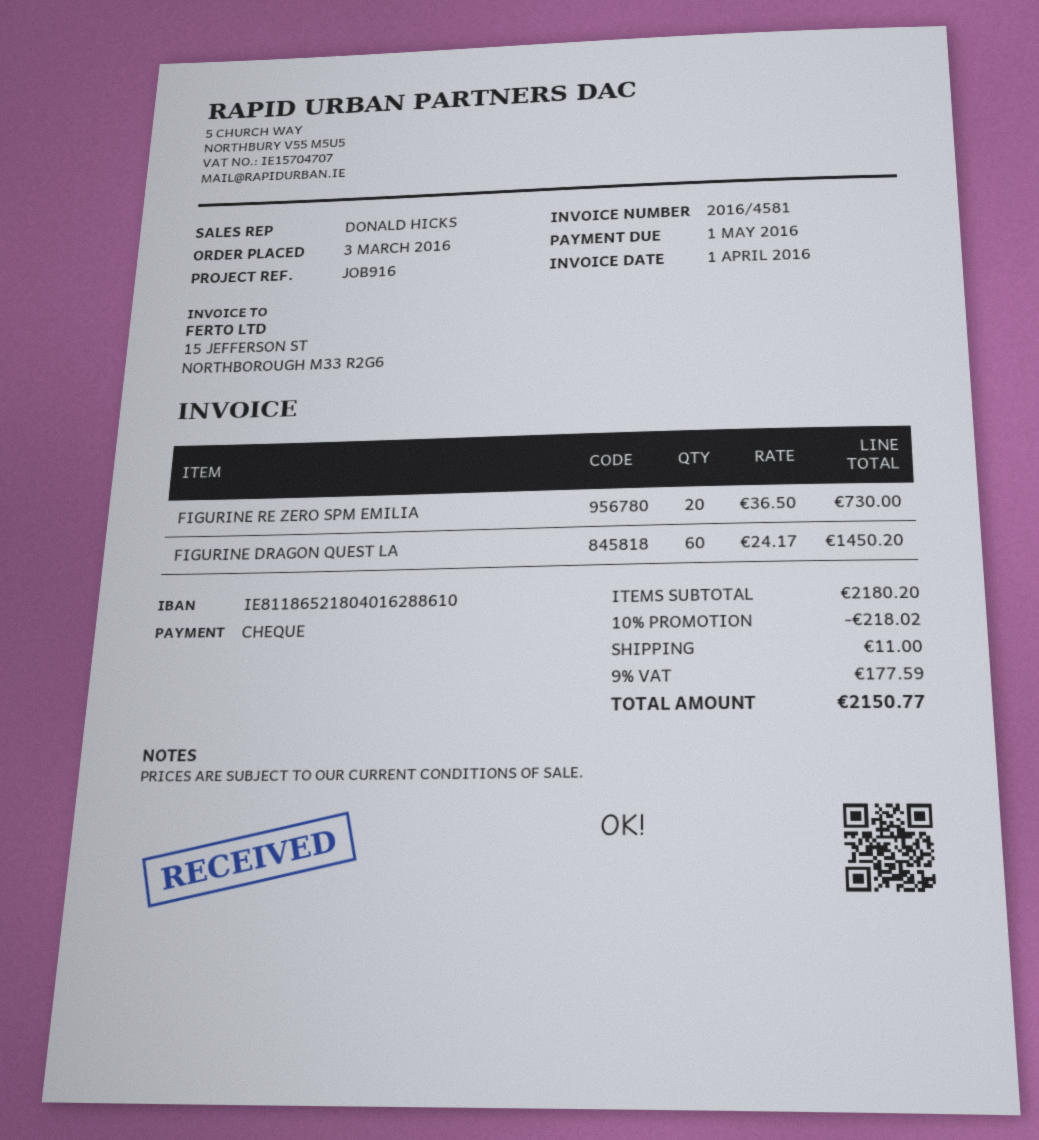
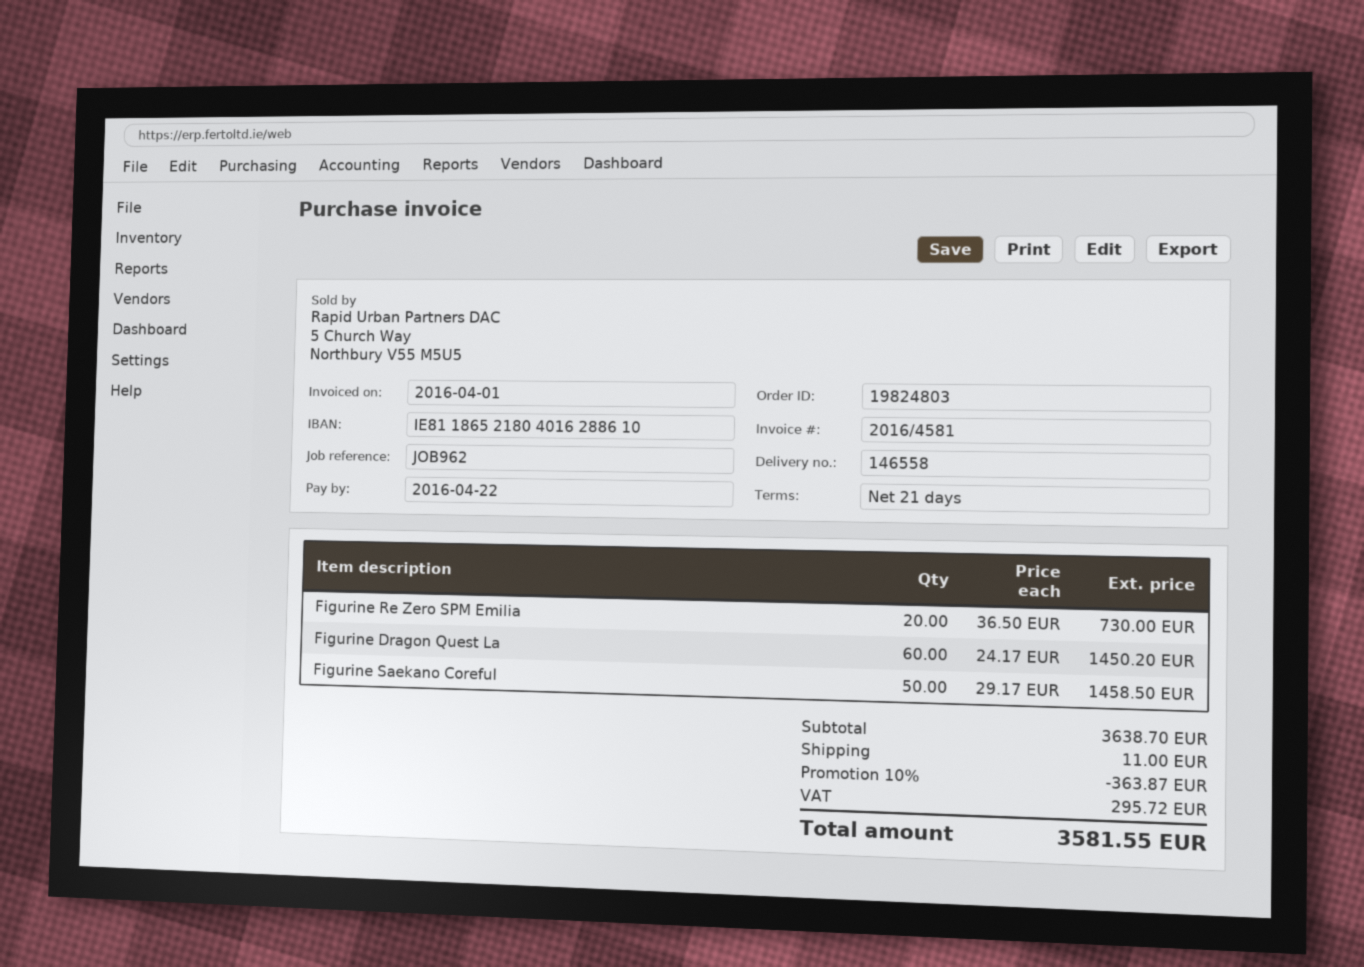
due date: 2016-05-01 -> 2016-04-22
reference: JOB916 -> JOB962
Figurine Saekano Coreful: none -> 50 x 29.17 = 1458.50
subtotal: 2180.20 -> 3638.70
discount: 10% = 218.02 -> 10% = 363.87
tax: 177.59 -> 295.72
total: 2150.77 -> 3581.55

